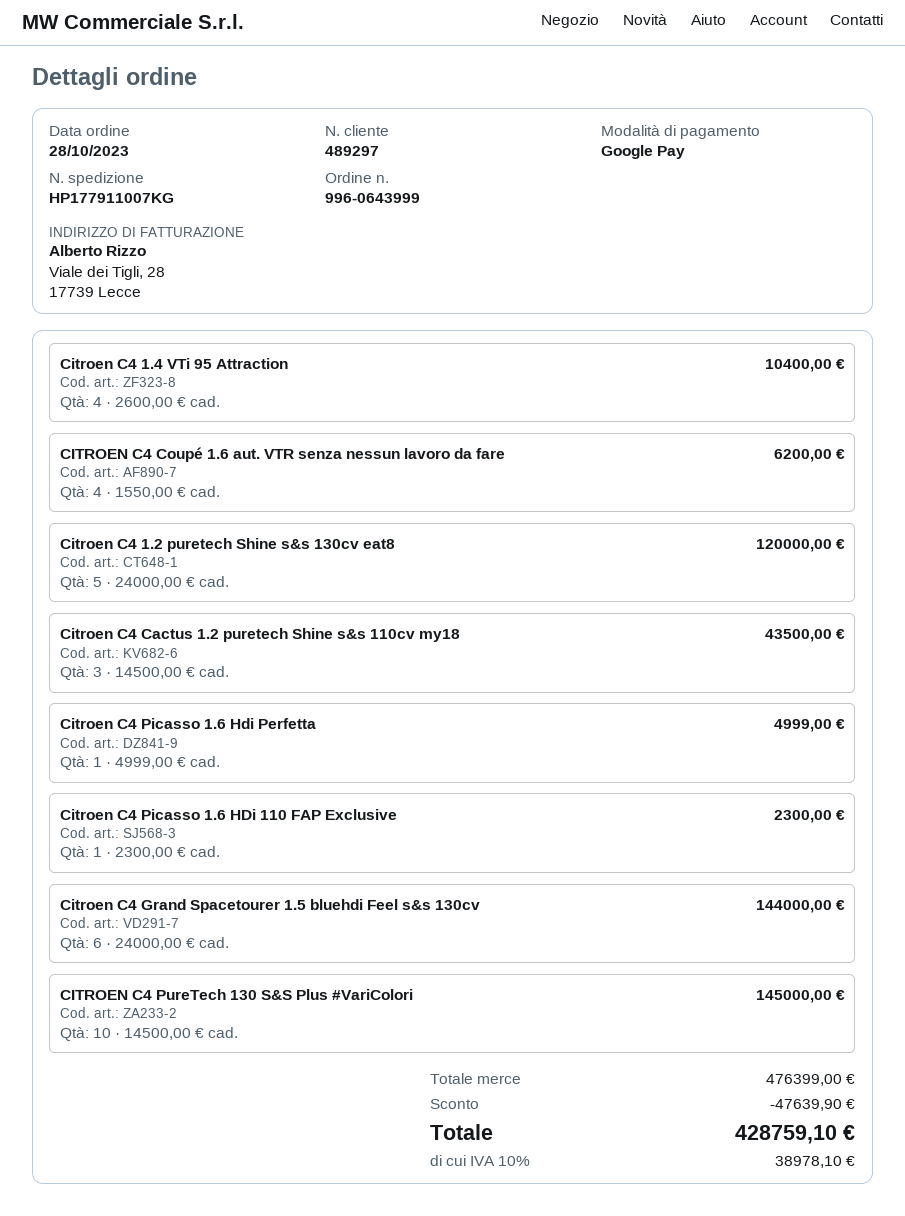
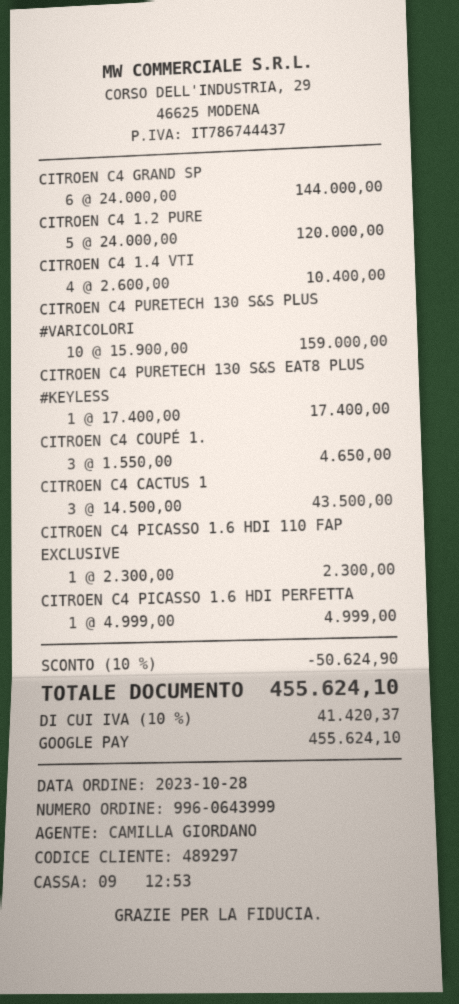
CITROEN C4 Coupé 1.6 aut. VTR senza nessun lavoro da fare: 4 x 1550.00 = 6200.00 -> 3 x 1550.00 = 4650.00
CITROEN C4 PureTech 130 S&S Plus #VariColori: 10 x 14500.00 = 145000.00 -> 10 x 15900.00 = 159000.00
CITROEN C4 PURETECH 130 S&S EAT8 PLUS #KEYLESS: none -> 1 x 17400.00 = 17400.00
discount: 47639.90 -> 50624.90
tax: 10% = 38978.10 -> 10% = 41420.37
total: 428759.10 -> 455624.10

